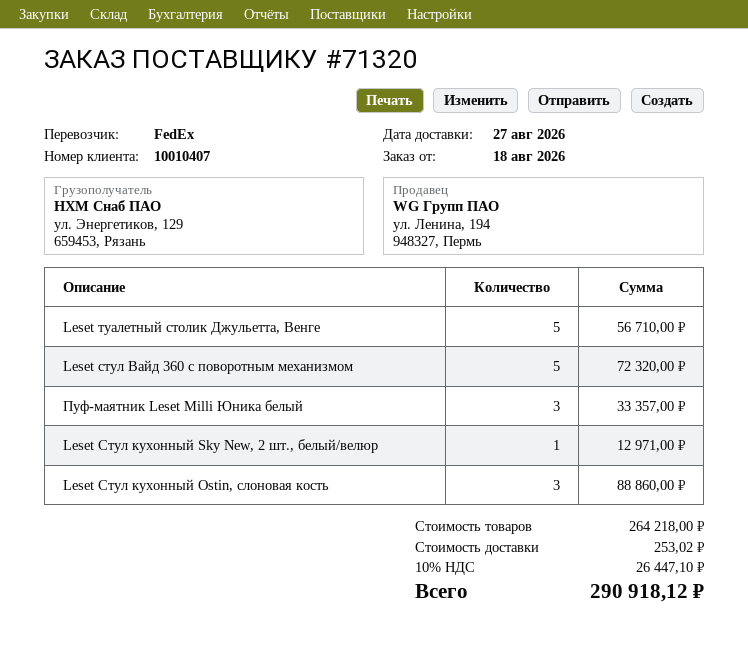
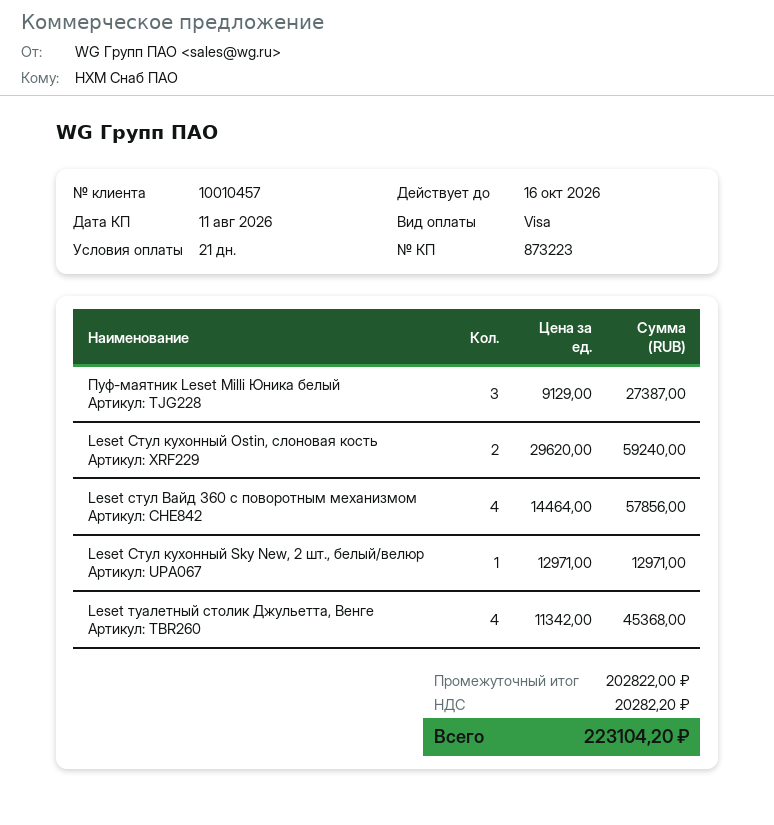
customer number: 10010407 -> 10010457
Leset туалетный столик Джульетта, Венге: 5 for 56710.00 -> 4 for 45368.00
Leset стул Вайд 360 с поворотным механизмом: 5 for 72320.00 -> 4 for 57856.00
Пуф-маятник Leset Milli Юника белый: 3 for 33357.00 -> 3 for 27387.00
Leset Стул кухонный Ostin, слоновая кость: 3 for 88860.00 -> 2 for 59240.00
subtotal: 264218.00 -> 202822.00
shipping: 253.02 -> none
tax: 26447.10 -> 20282.20
total: 290918.12 -> 223104.20

